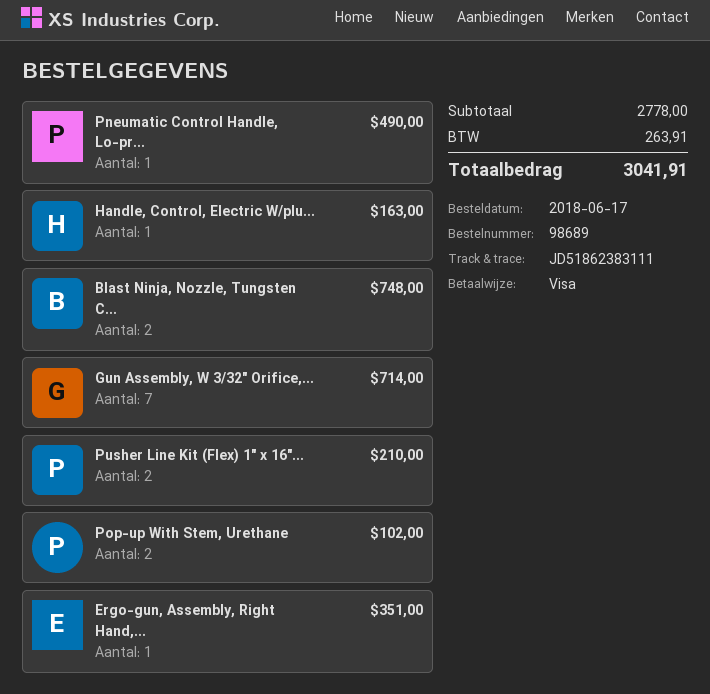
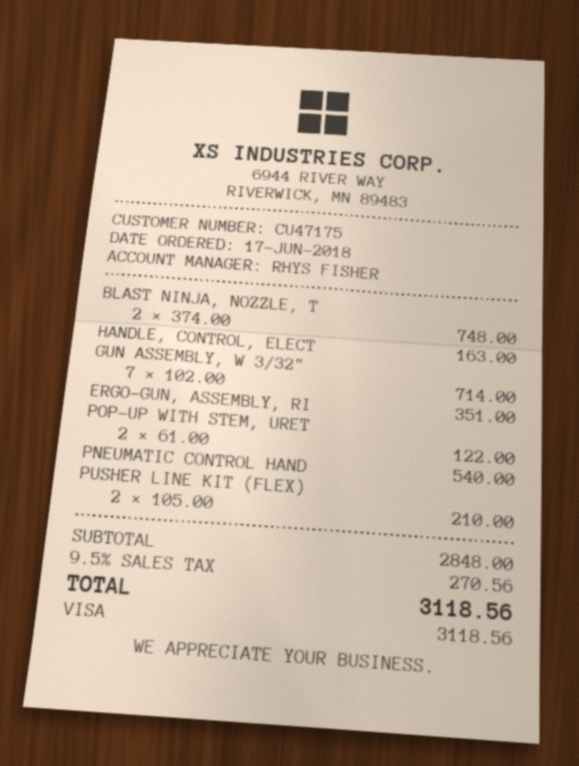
Pneumatic Control Handle, Lo-pr...: 1 for 490.00 -> 1 for 540.00
Pop-up With Stem, Urethane: 2 for 102.00 -> 2 for 122.00
subtotal: 2778.00 -> 2848.00
tax: 263.91 -> 270.56
total: 3041.91 -> 3118.56

